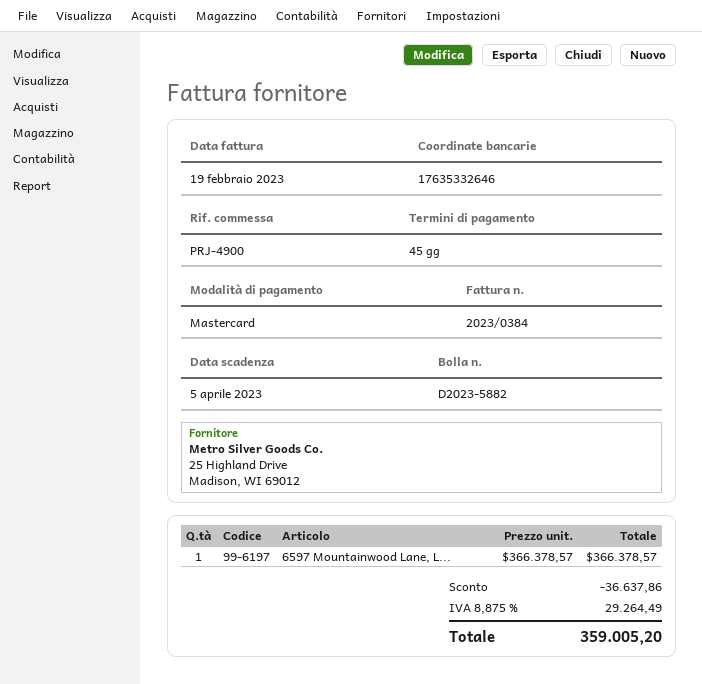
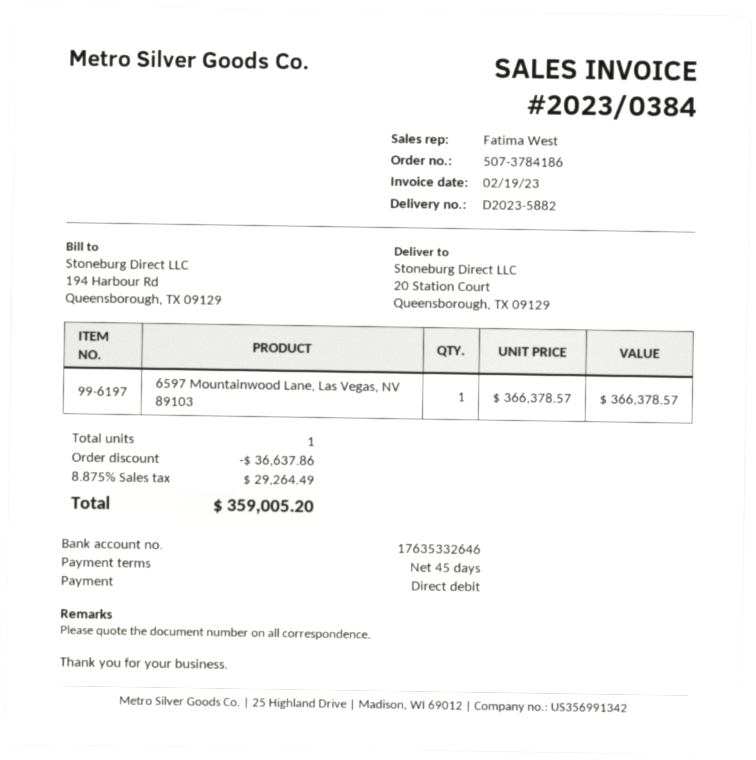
payment method: Mastercard -> direct debit

